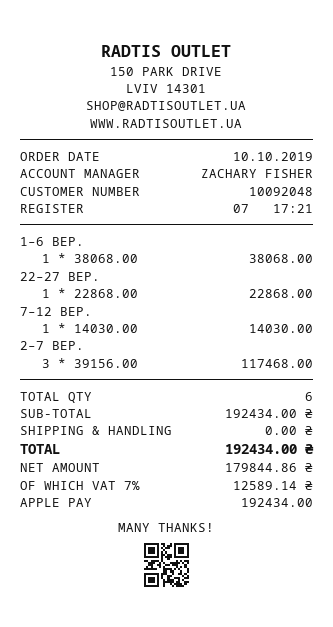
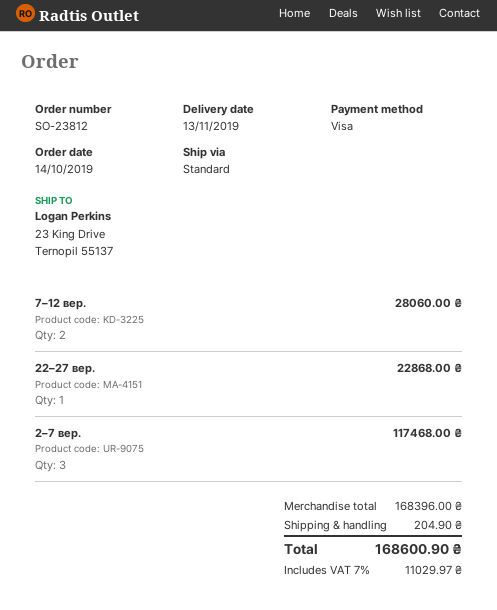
order date: 2019-10-10 -> 2019-10-14
payment method: Apple Pay -> Visa
1–6 ВЕР.: 1 for 38068.00 -> none
7–12 ВЕР.: 1 for 14030.00 -> 2 for 28060.00
subtotal: 192434.00 -> 168396.00
shipping: 0.00 -> 204.90
tax: 7% = 12589.14 -> 7% = 11029.97
total: 192434.00 -> 168600.90

